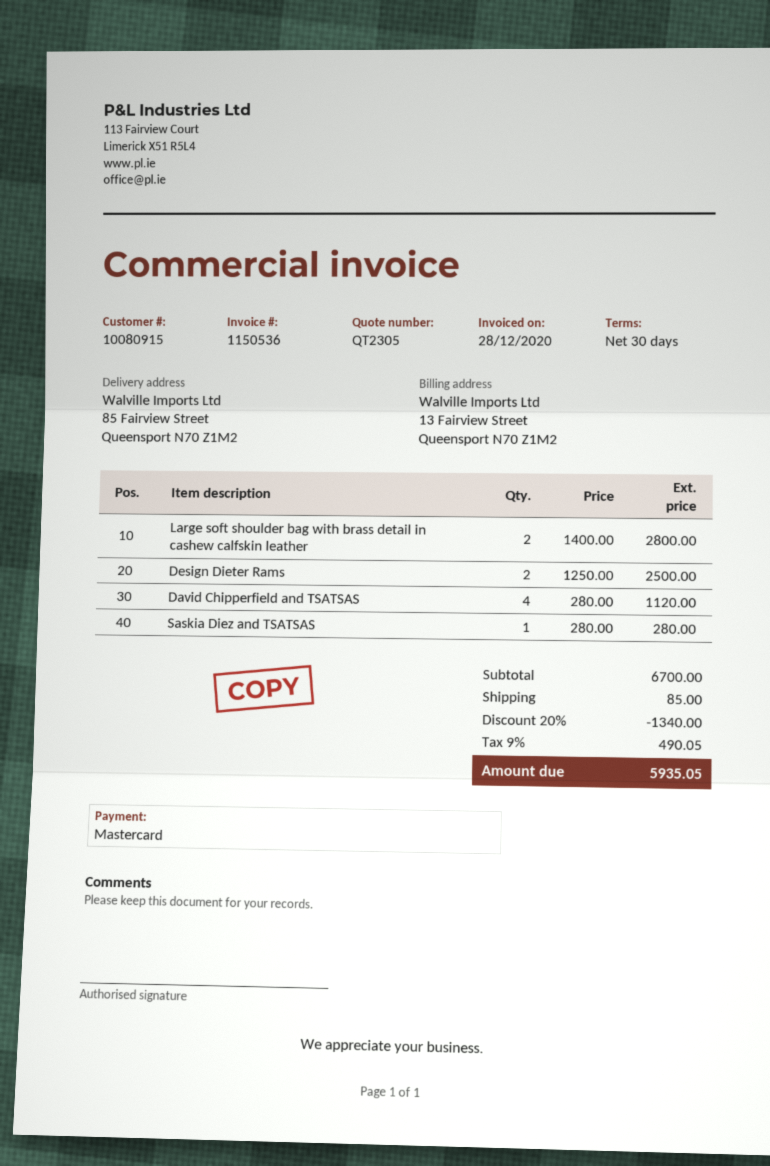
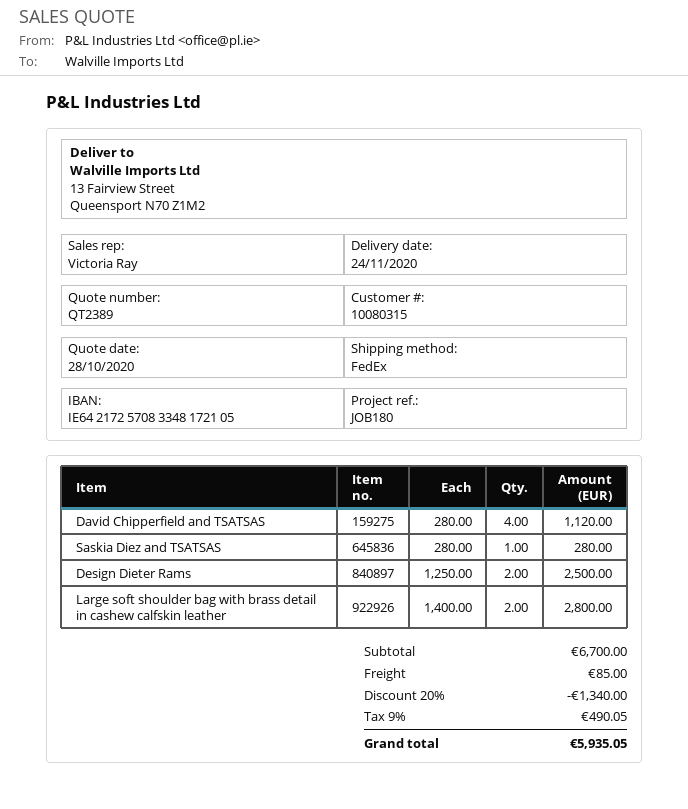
quote number: QT2305 -> QT2389
customer number: 10080915 -> 10080315
ship to: 85 Fairview Street, Queensport N70 Z1M2 -> 13 Fairview Street, Queensport N70 Z1M2

